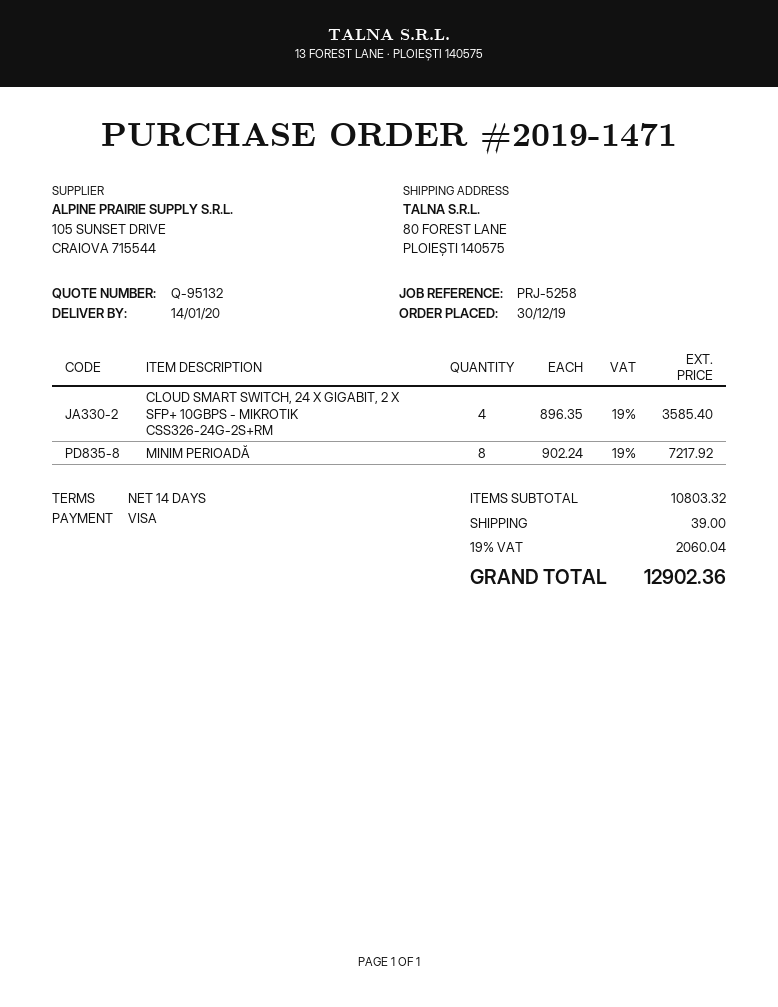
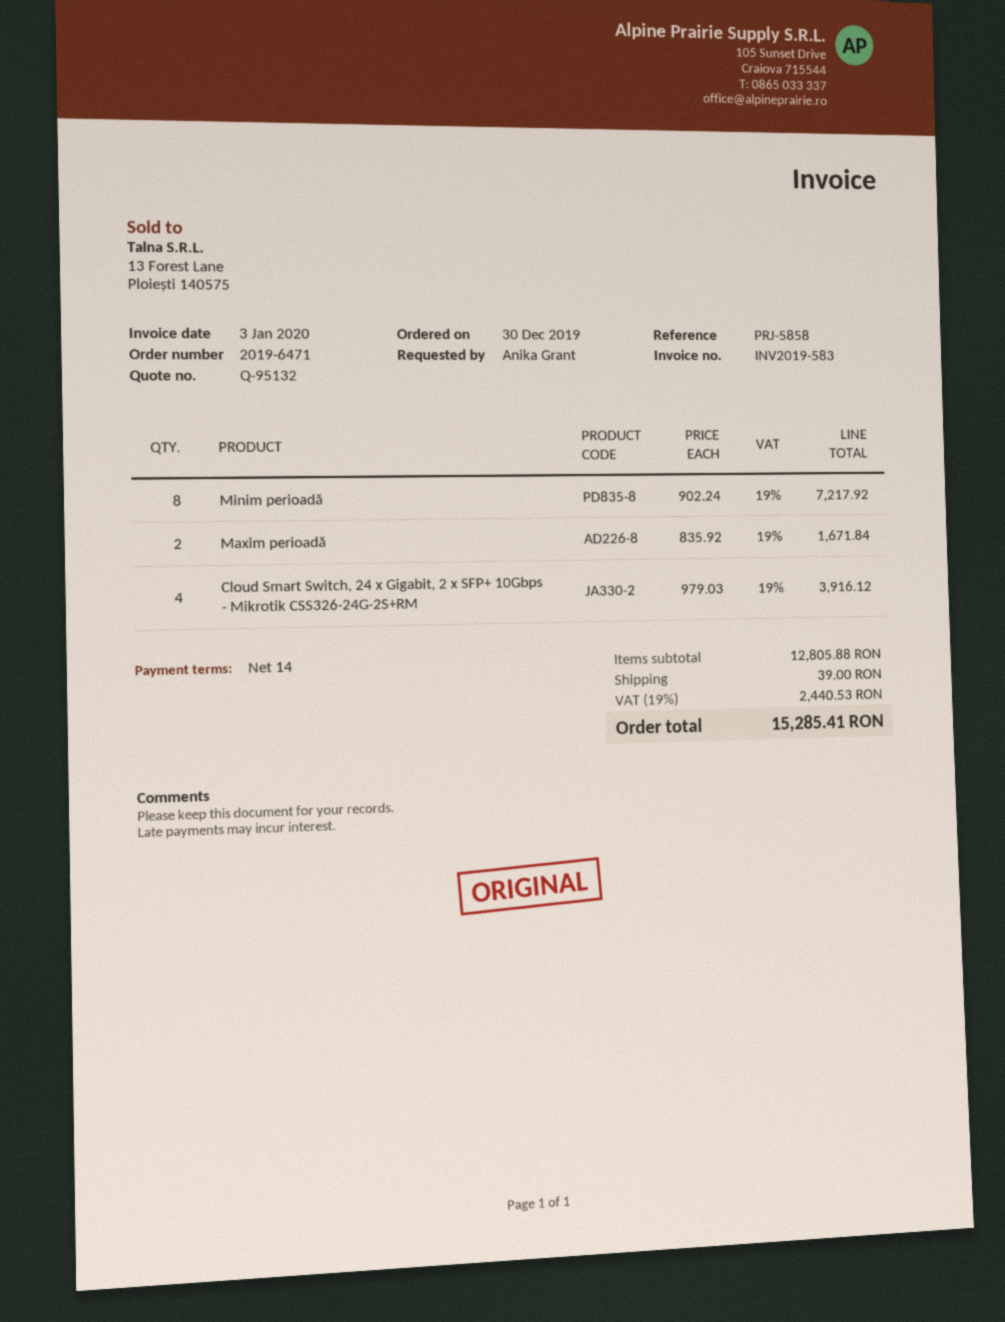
order number: 2019-1471 -> 2019-6471
reference: PRJ-5258 -> PRJ-5858
CLOUD SMART SWITCH, 24 X GIGABIT, 2 X SFP+ 10GBPS - MIKROTIK CSS326-24G-2S+RM: 4 x 896.35 = 3585.40 -> 4 x 979.03 = 3916.12
Maxim perioadă: none -> 2 x 835.92 = 1671.84
subtotal: 10803.32 -> 12805.88
tax: 19% = 2060.04 -> 19% = 2440.53
total: 12902.36 -> 15285.41

